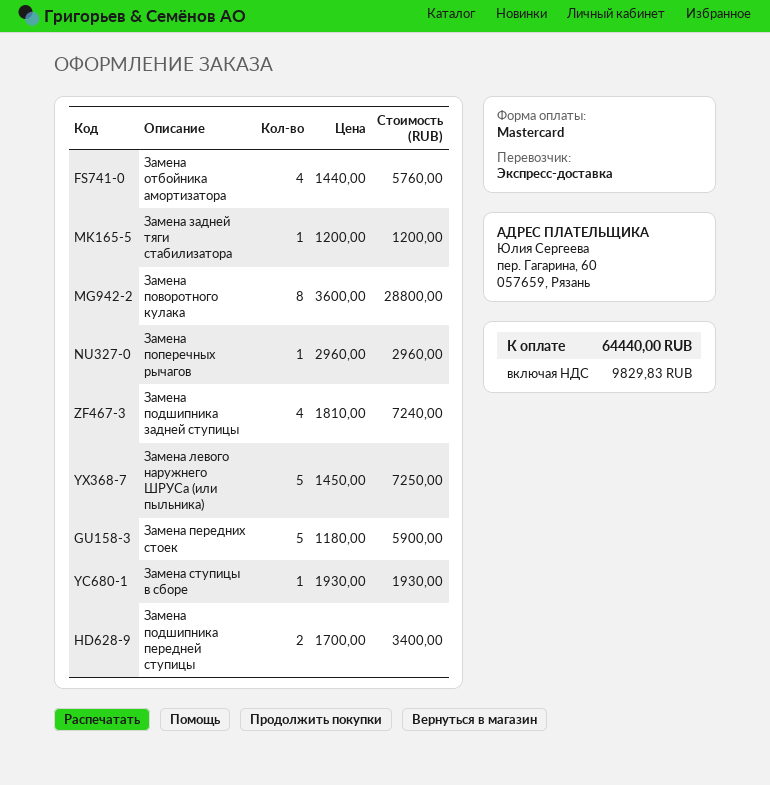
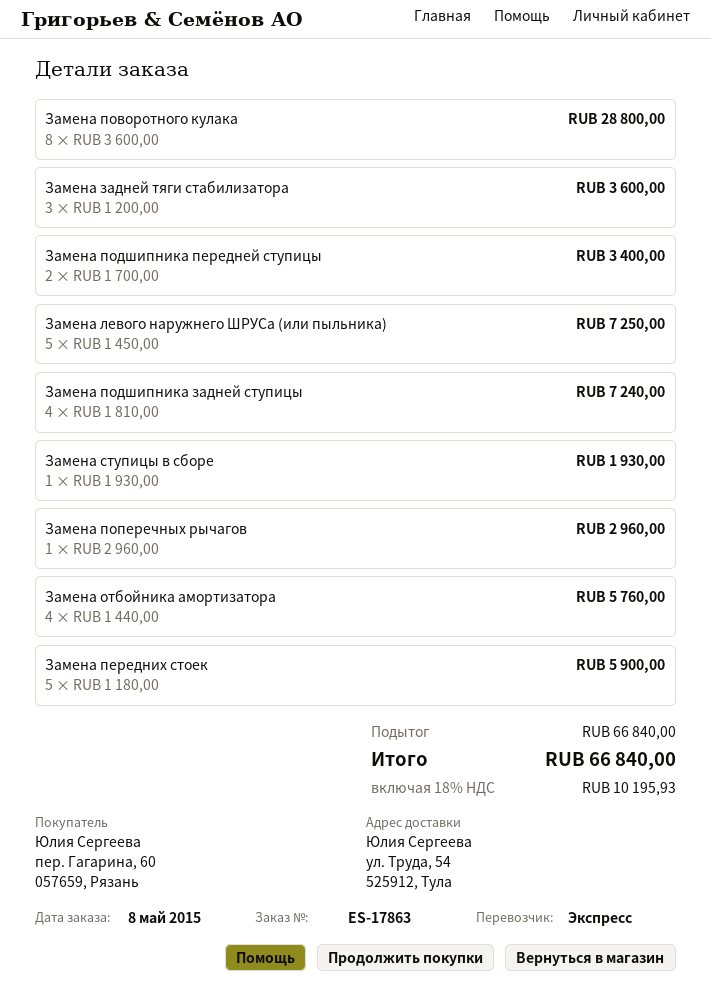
Замена задней тяги стабилизатора: 1 x 1200.00 = 1200.00 -> 3 x 1200.00 = 3600.00
tax: 9829.83 -> 10195.93
total: 64440.00 -> 66840.00

